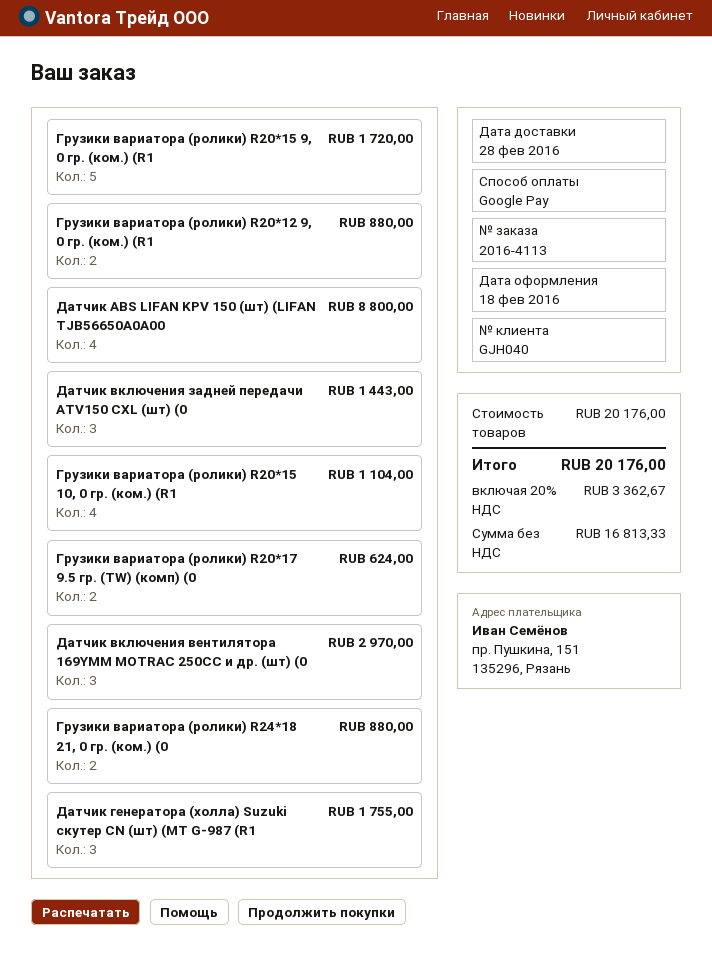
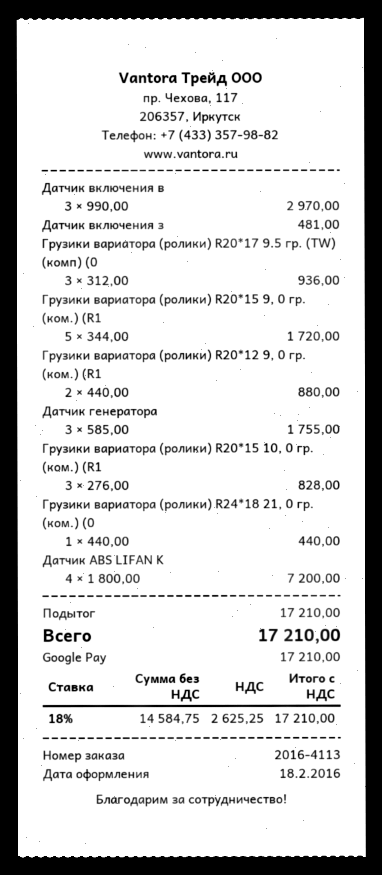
Датчик ABS LIFAN KPV 150 (шт) (LIFAN TJB56650A0A00: 4 for 8800.00 -> 4 for 7200.00
Датчик включения задней передачи ATV150 CXL (шт) (0: 3 for 1443.00 -> 1 for 481.00
Грузики вариатора (ролики) R20*15 10, 0 гр. (ком.) (R1: 4 for 1104.00 -> 3 for 828.00
Грузики вариатора (ролики) R20*17 9.5 гр. (TW) (комп) (0: 2 for 624.00 -> 3 for 936.00
Грузики вариатора (ролики) R24*18 21, 0 гр. (ком.) (0: 2 for 880.00 -> 1 for 440.00
subtotal: 20176.00 -> 17210.00
net: 16813.33 -> 14584.75
tax: 20% = 3362.67 -> 18% = 2625.25
total: 20176.00 -> 17210.00

